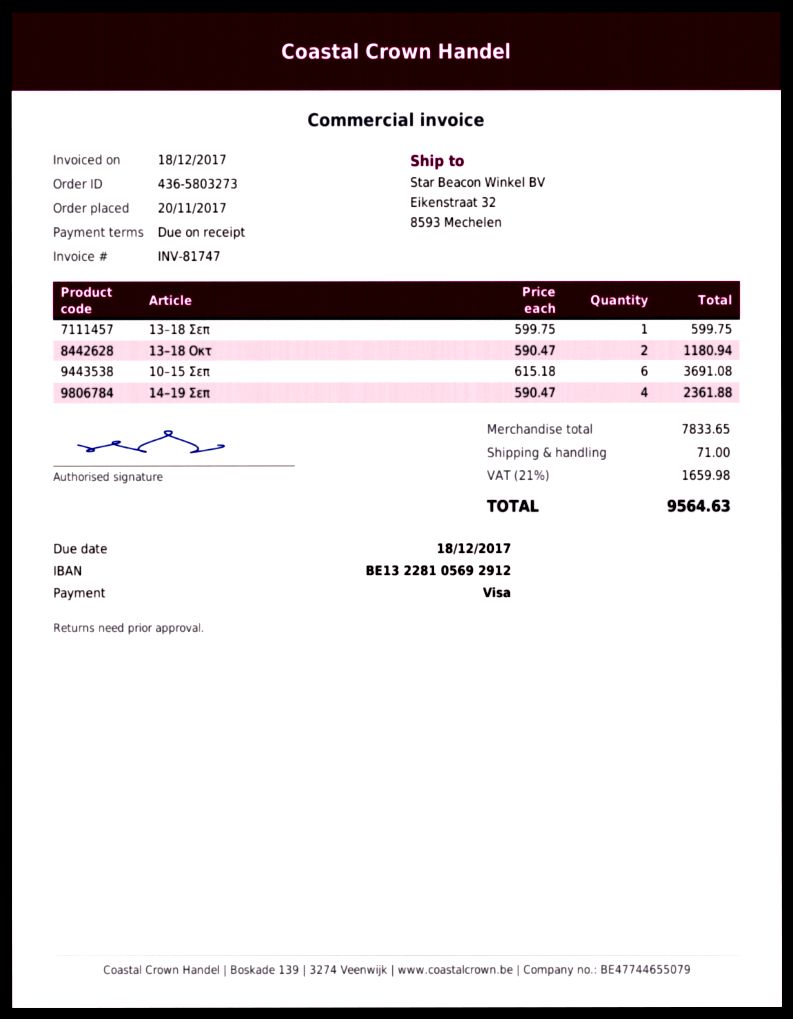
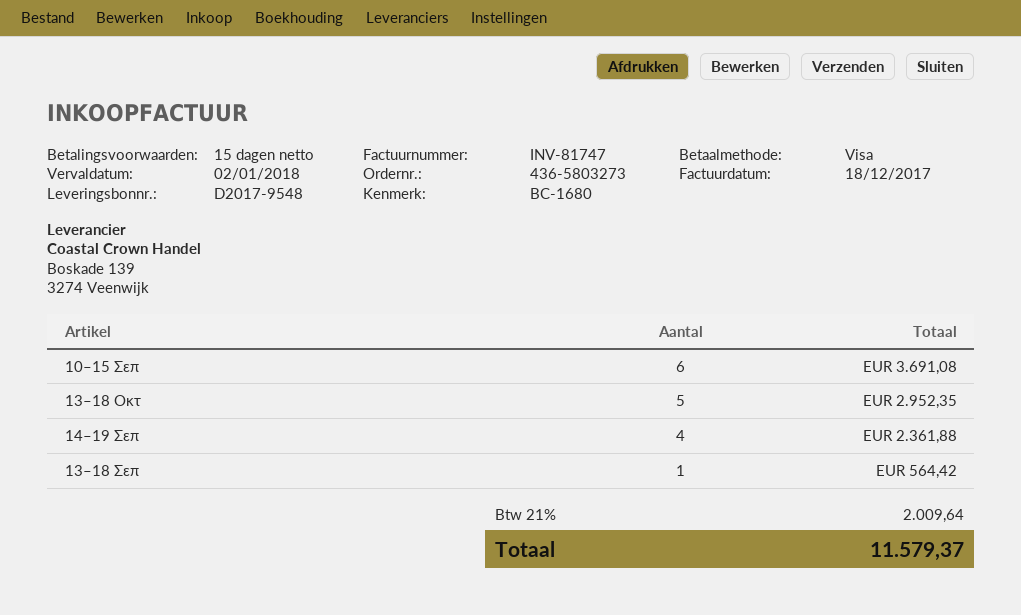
payment terms: on receipt -> 15 days
due date: 2017-12-18 -> 2018-01-02
13–18 Σεπ: 1 for 599.75 -> 1 for 564.42
13–18 Οκτ: 2 for 1180.94 -> 5 for 2952.35
shipping: 71.00 -> none
tax: 21% = 1659.98 -> 21% = 2009.64
total: 9564.63 -> 11579.37

